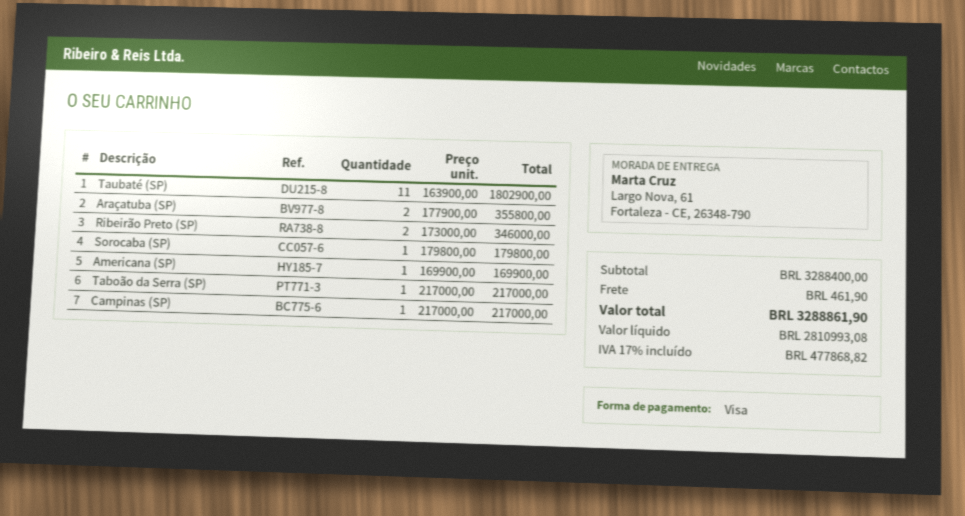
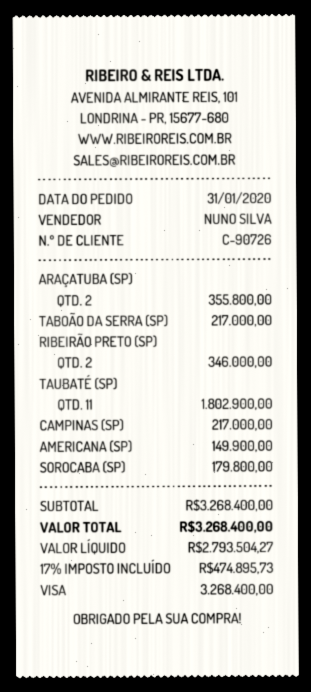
Americana (SP): 1 for 169900.00 -> 1 for 149900.00
subtotal: 3288400.00 -> 3268400.00
shipping: 461.90 -> none
net: 2810993.08 -> 2793504.27
tax: 17% = 477868.82 -> 17% = 474895.73
total: 3288861.90 -> 3268400.00

